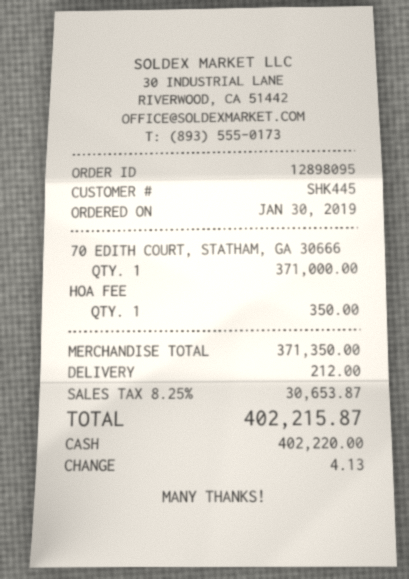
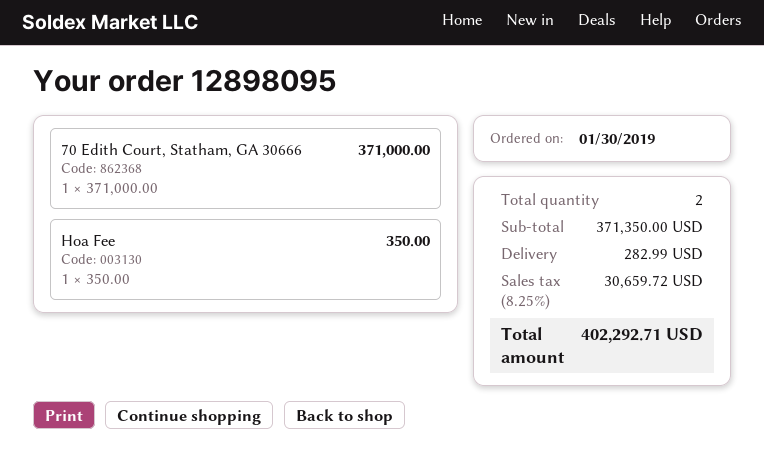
shipping: 212.00 -> 282.99
tax: 8.25% = 30653.87 -> 8.25% = 30659.72
total: 402215.87 -> 402292.71

